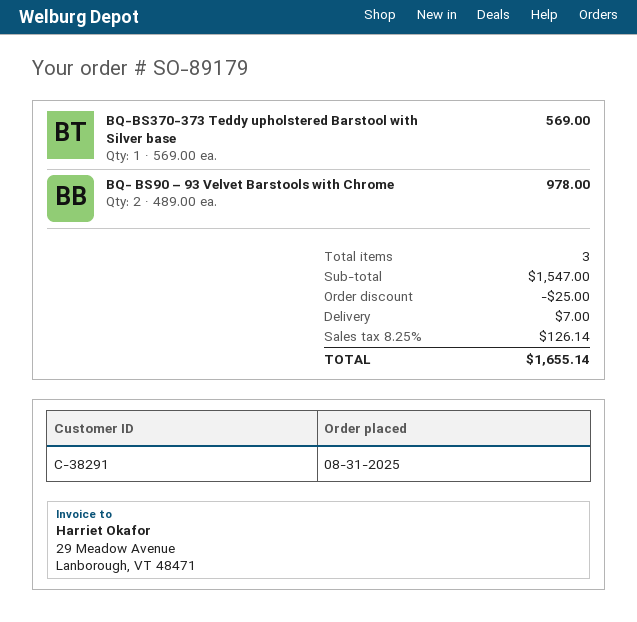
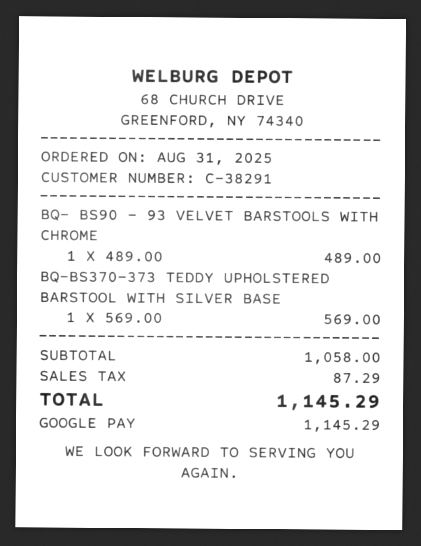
BQ- BS90 – 93 Velvet Barstools with Chrome: 2 x 489.00 = 978.00 -> 1 x 489.00 = 489.00
subtotal: 1547.00 -> 1058.00
discount: 25.00 -> none
shipping: 7.00 -> none
tax: 126.14 -> 87.29
total: 1655.14 -> 1145.29

